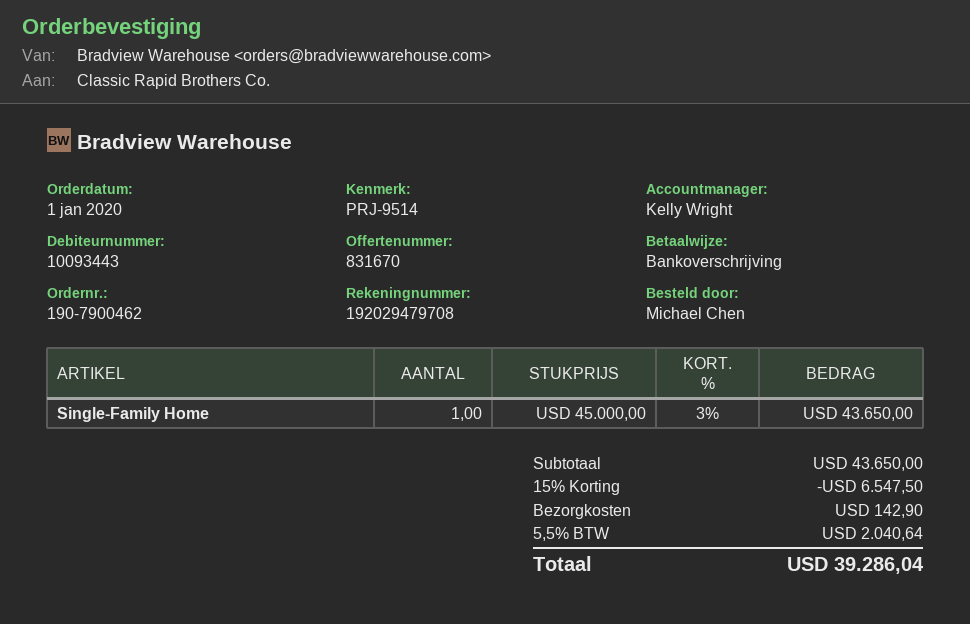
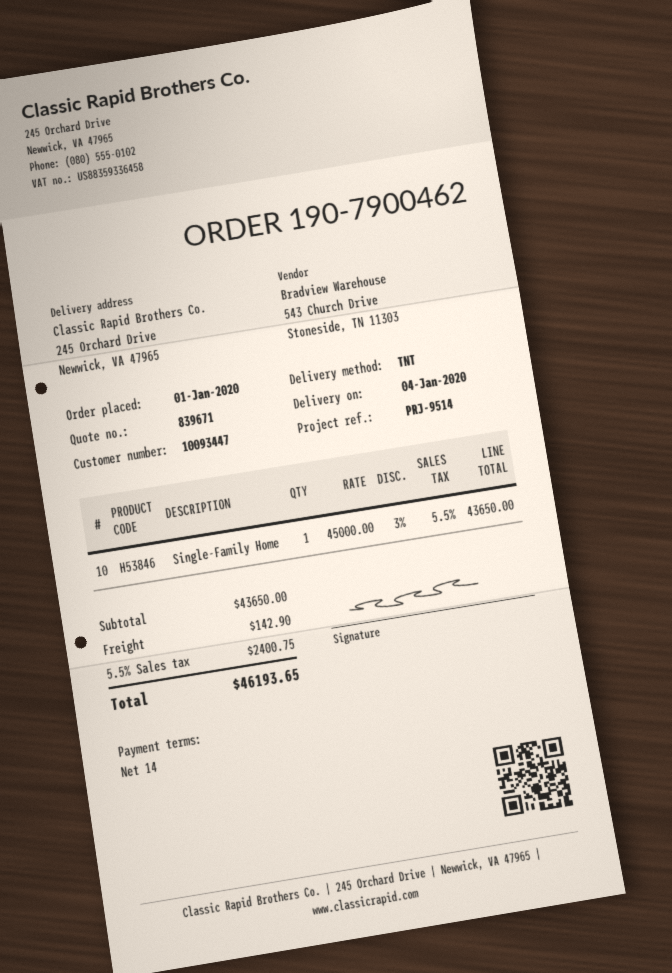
quote number: 831670 -> 839671
customer number: 10093443 -> 10093447
discount: 15% = 6547.50 -> none
tax: 5.5% = 2040.64 -> 5.5% = 2400.75
total: 39286.04 -> 46193.65

